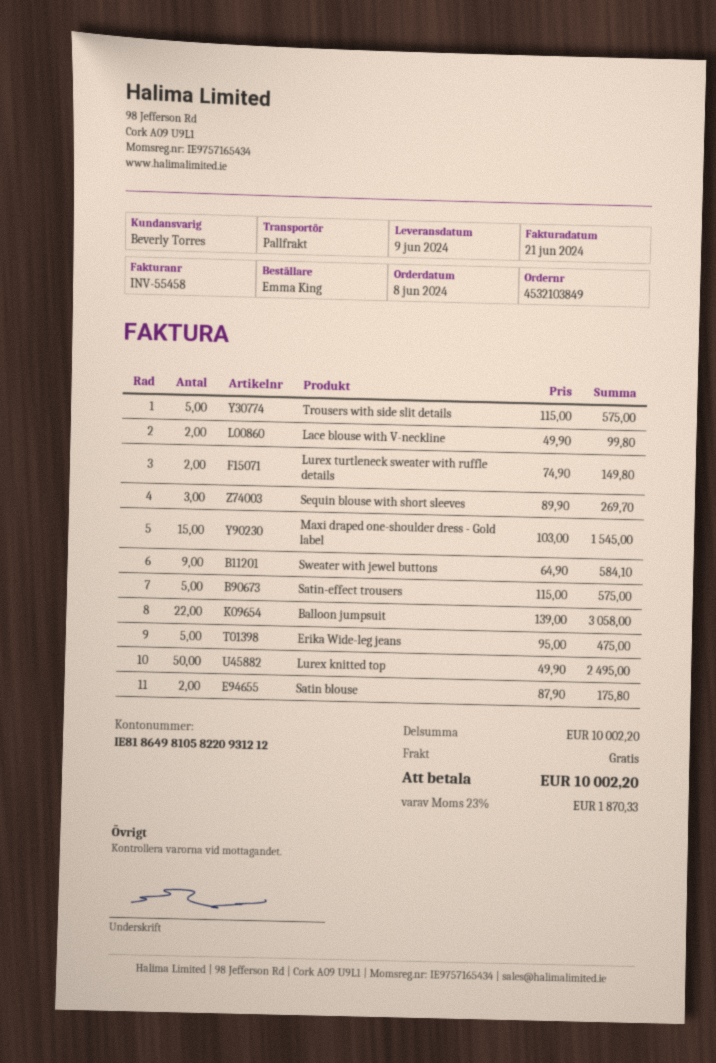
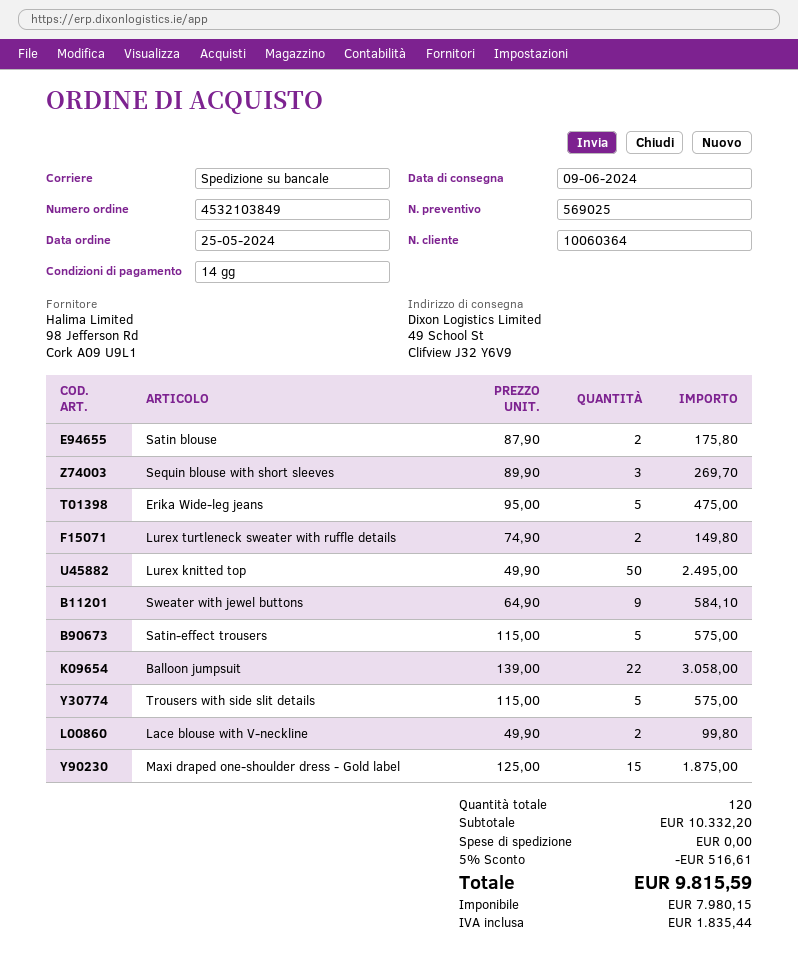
order date: 2024-06-08 -> 2024-05-25
Maxi draped one-shoulder dress - Gold label: 15 x 103.00 = 1545.00 -> 15 x 125.00 = 1875.00
subtotal: 10002.20 -> 10332.20
discount: none -> 5% = 516.61
tax: 1870.33 -> 1835.44
total: 10002.20 -> 9815.59

